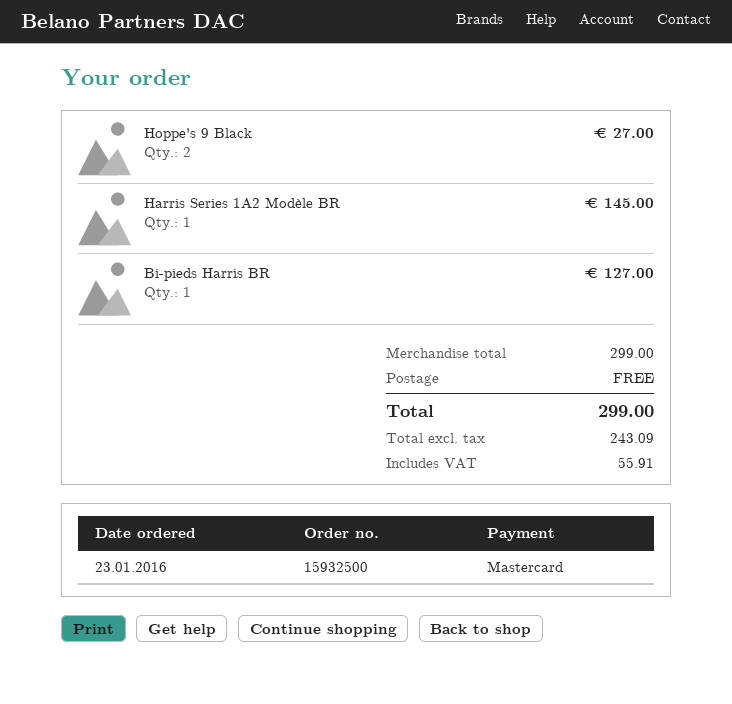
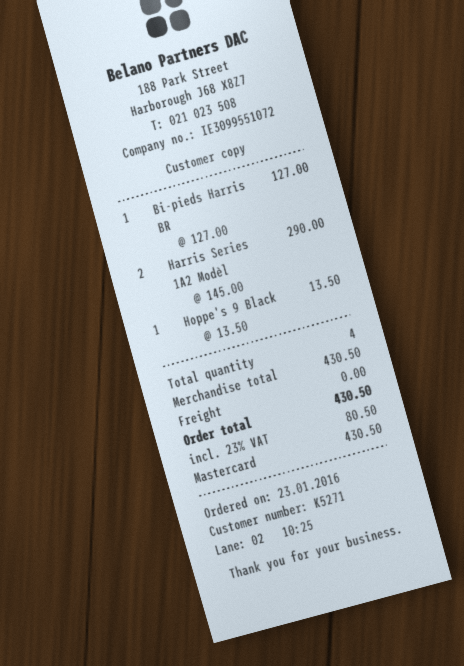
Hoppe's 9 Black: 2 for 27.00 -> 1 for 13.50
Harris Series 1A2 Modèle BR: 1 for 145.00 -> 2 for 290.00
subtotal: 299.00 -> 430.50
tax: 55.91 -> 80.50
total: 299.00 -> 430.50

